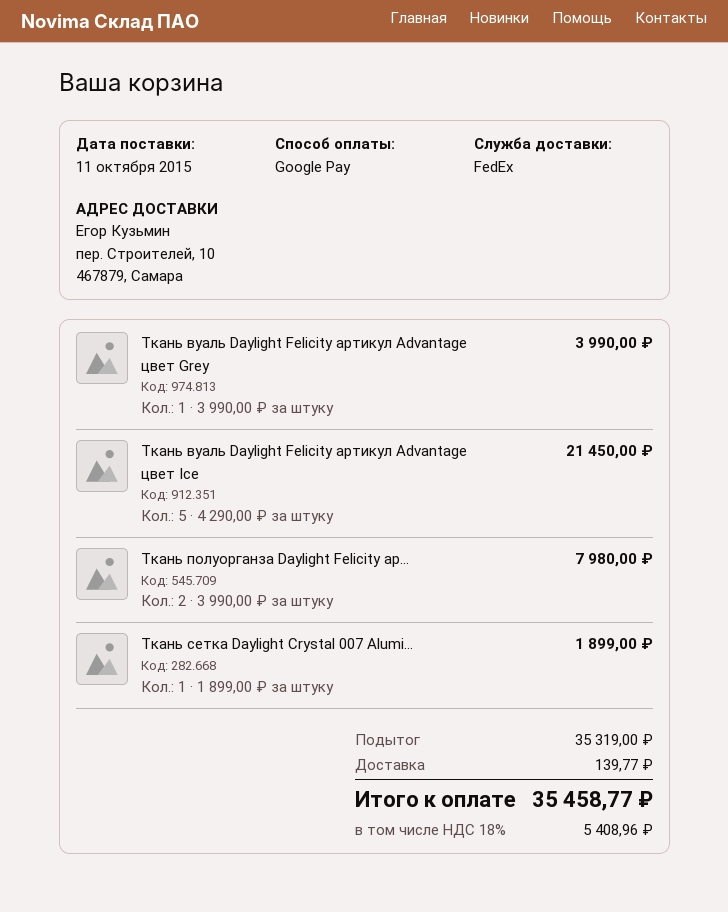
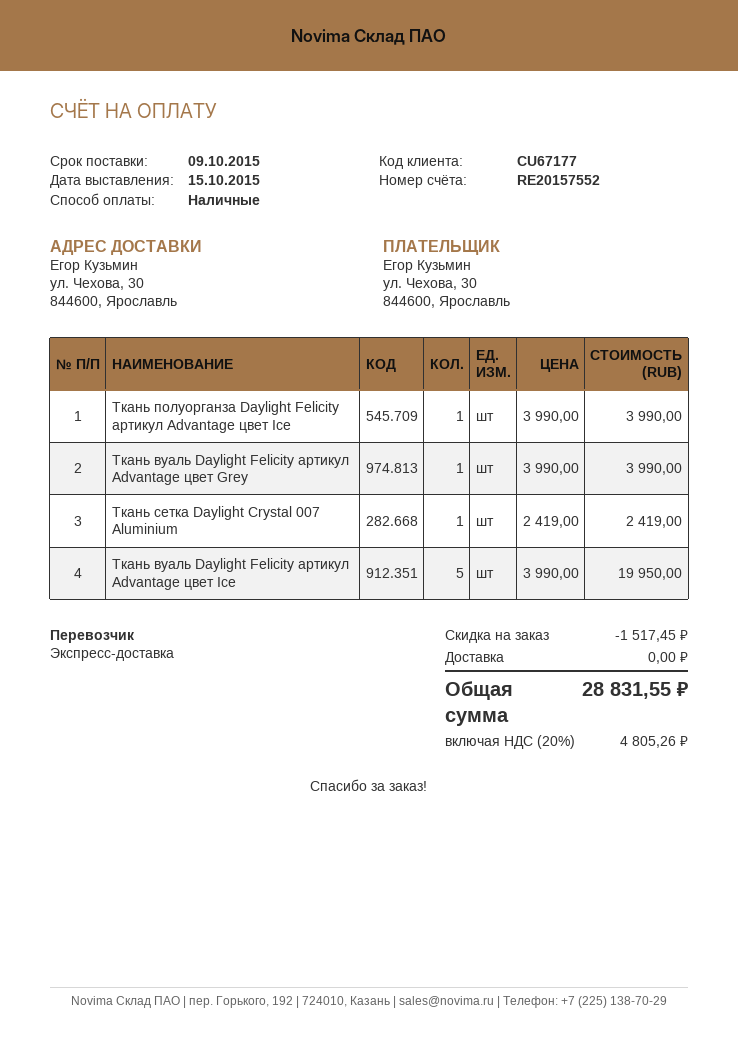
delivery date: 2015-10-11 -> 2015-10-09
payment method: Google Pay -> cash
shipping method: FedEx -> express
ship to: пер. Строителей, 10, 467879, Самара -> ул. Чехова, 30, 844600, Ярославль
Ткань вуаль Daylight Felicity артикул Advantage цвет Ice: 5 x 4290.00 = 21450.00 -> 5 x 3990.00 = 19950.00
Ткань полуорганза Daylight Felicity ар...: 2 x 3990.00 = 7980.00 -> 1 x 3990.00 = 3990.00
Ткань сетка Daylight Crystal 007 Alumi...: 1 x 1899.00 = 1899.00 -> 1 x 2419.00 = 2419.00
discount: none -> 1517.45
shipping: 139.77 -> 0.00
tax: 18% = 5408.96 -> 20% = 4805.26
total: 35458.77 -> 28831.55

